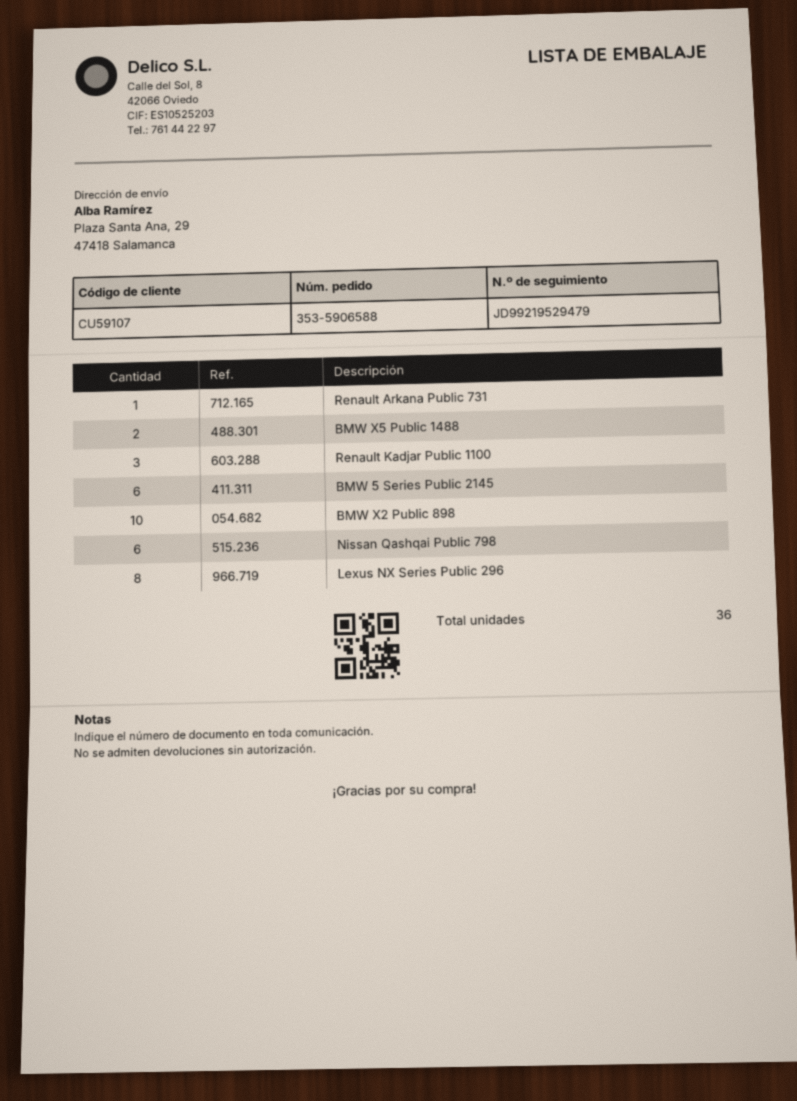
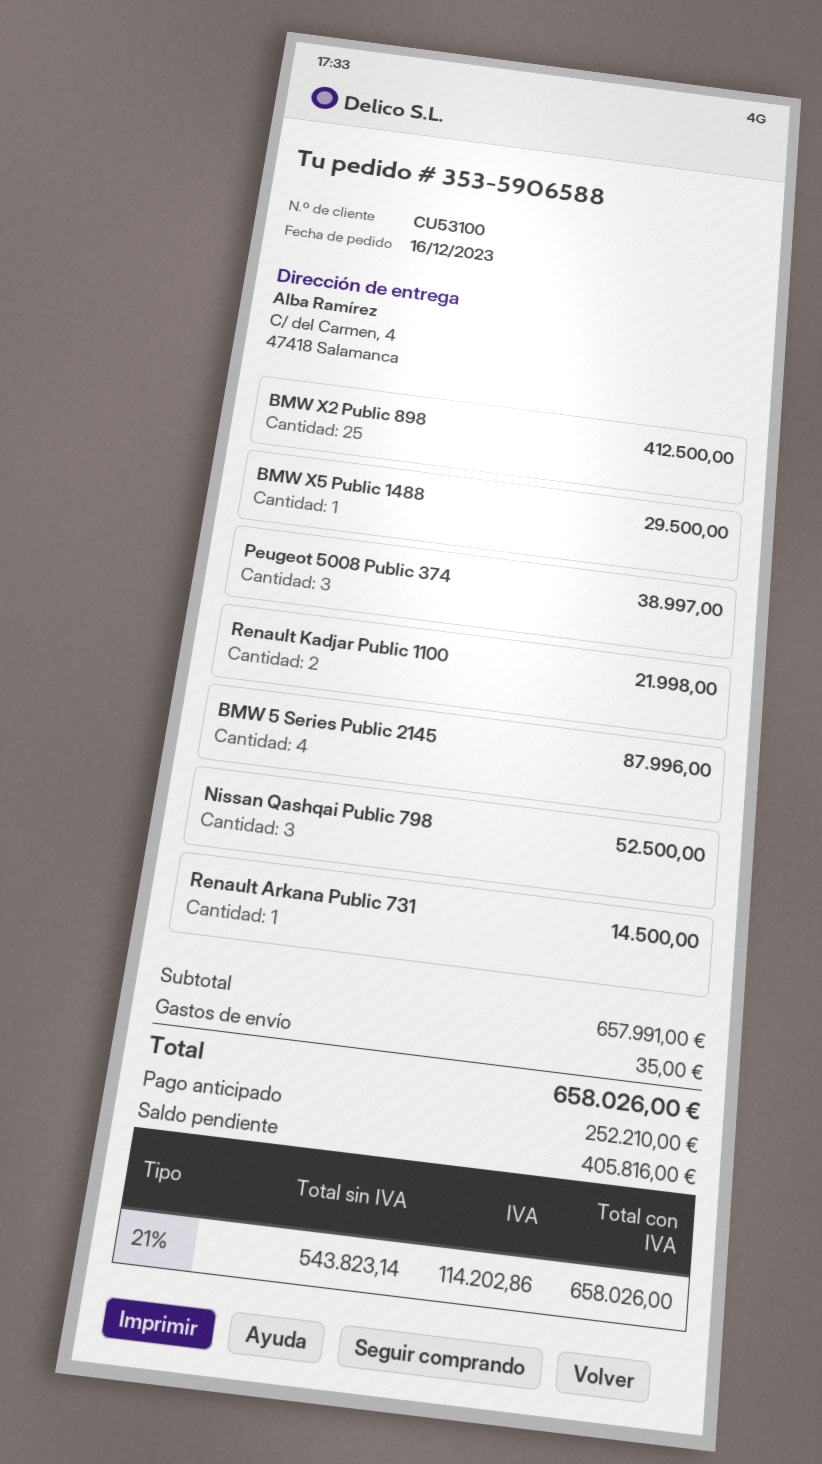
customer number: CU59107 -> CU53100
ship to: Plaza Santa Ana, 29, 47418 Salamanca -> C/ del Carmen, 4, 47418 Salamanca
BMW X5 Public 1488: 2 -> 1
Renault Kadjar Public 1100: 3 -> 2
BMW 5 Series Public 2145: 6 -> 4
BMW X2 Public 898: 10 -> 25
Nissan Qashqai Public 798: 6 -> 3
Lexus NX Series Public 296: 8 -> none
Peugeot 5008 Public 374: none -> 3

